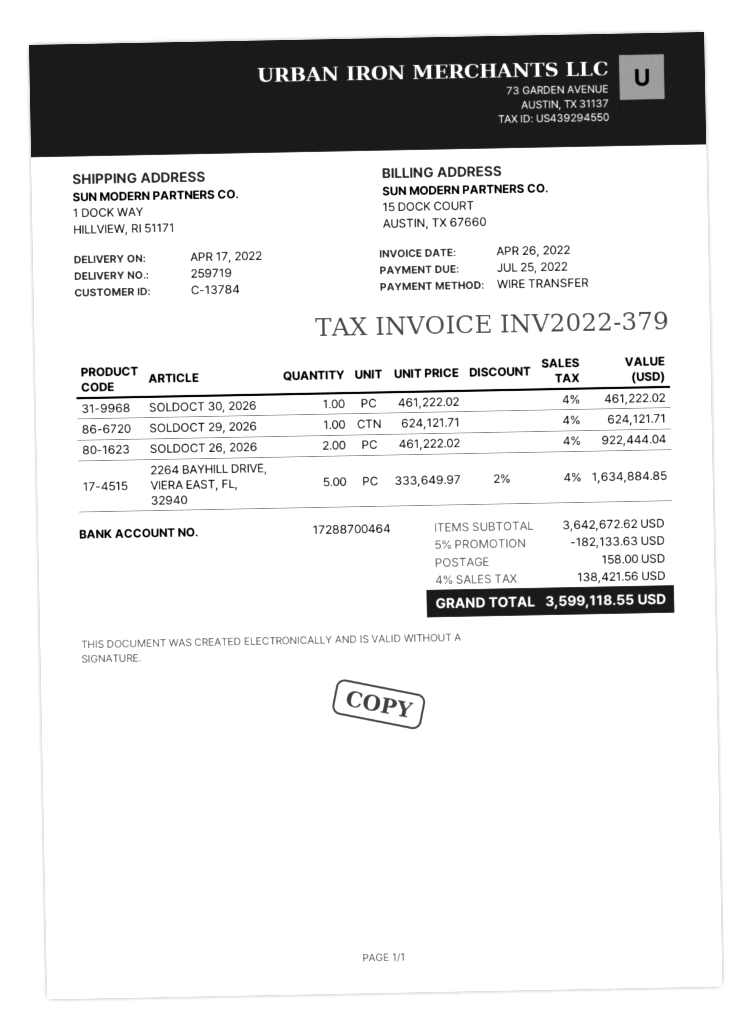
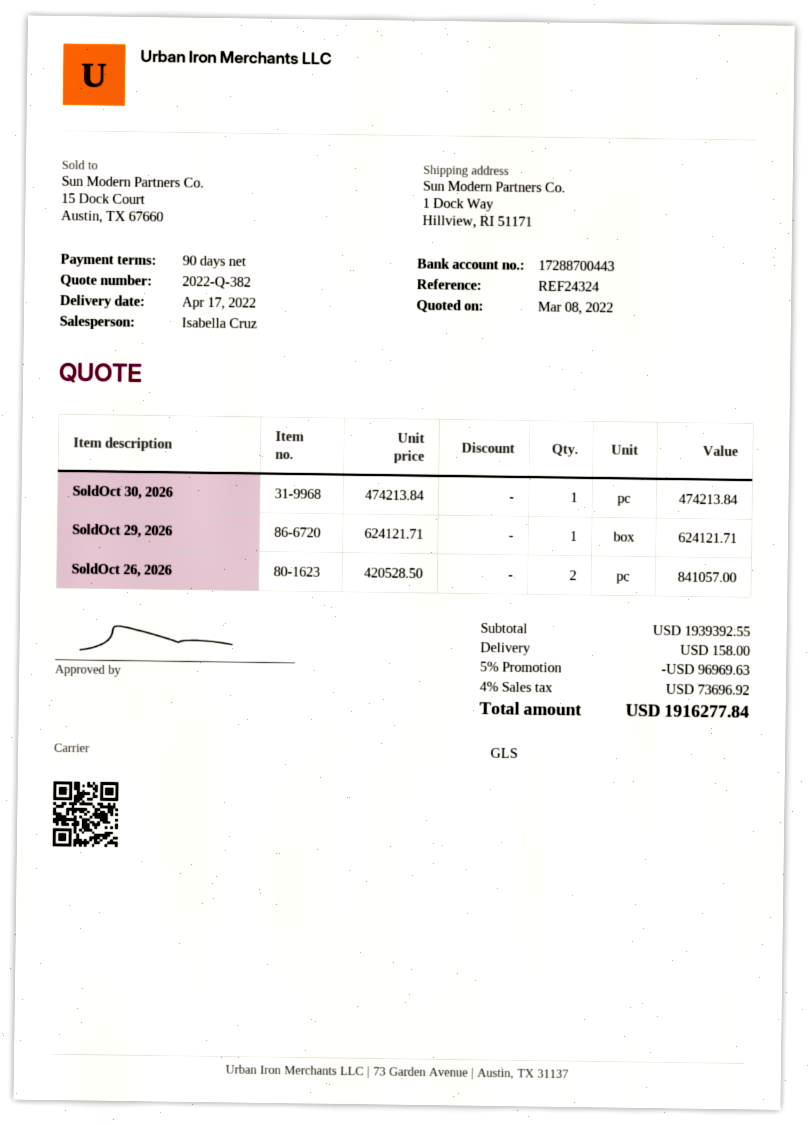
bank account: 17288700464 -> 17288700443
SOLDOCT 30, 2026: 1 x 461222.02 = 461222.02 -> 1 x 474213.84 = 474213.84
SOLDOCT 26, 2026: 2 x 461222.02 = 922444.04 -> 2 x 420528.50 = 841057.00
2264 BAYHILL DRIVE, VIERA EAST, FL, 32940: 5 x 333649.97 - 2% = 1634884.85 -> none
subtotal: 3642672.62 -> 1939392.55
discount: 5% = 182133.63 -> 5% = 96969.63
tax: 4% = 138421.56 -> 4% = 73696.92
total: 3599118.55 -> 1916277.84

